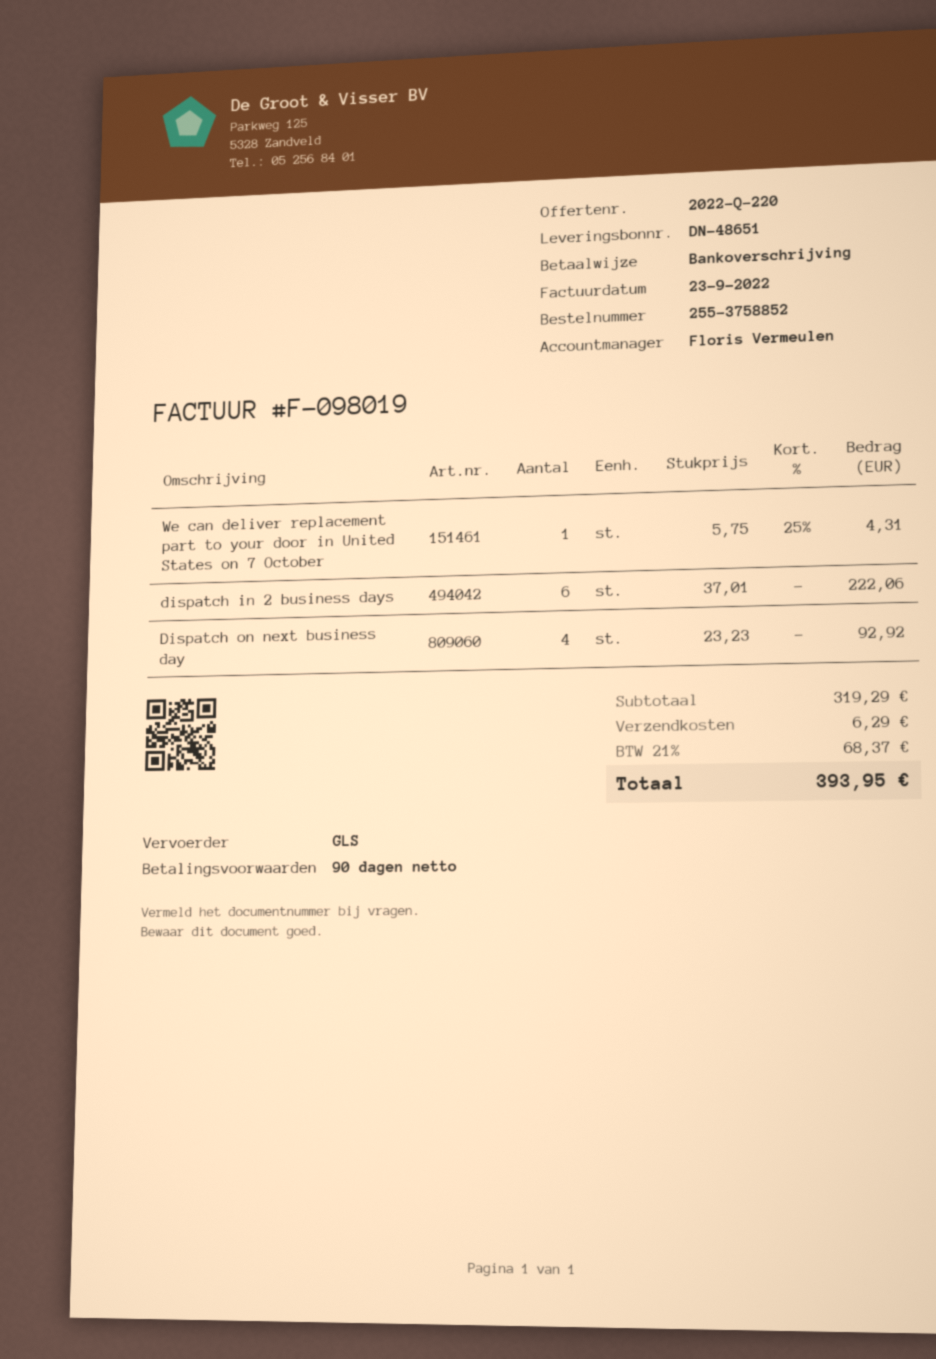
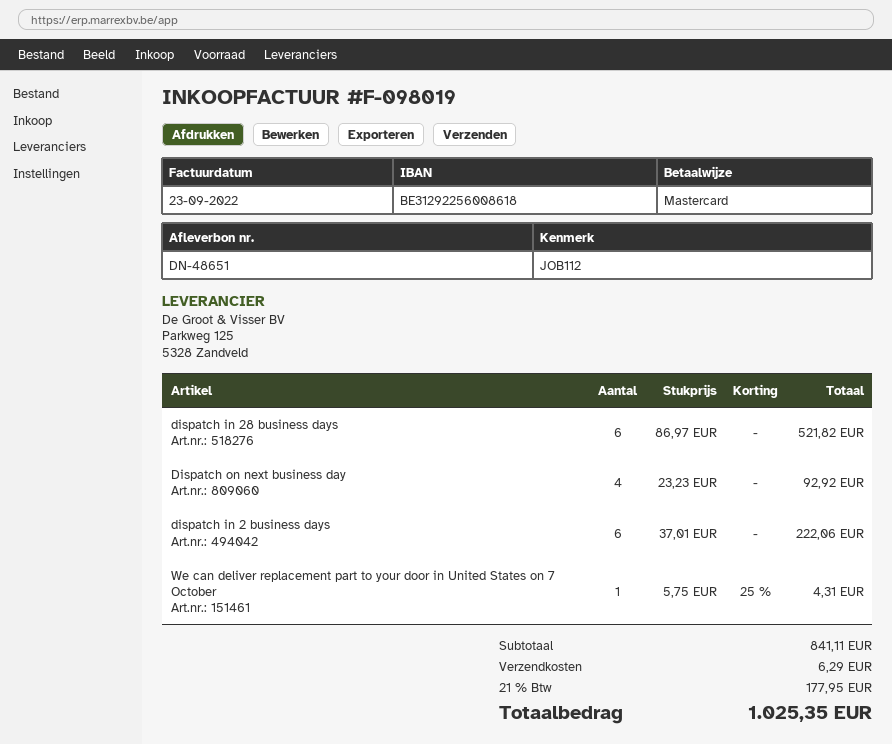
payment method: bank transfer -> Mastercard
dispatch in 28 business days: none -> 6 x 86.97 = 521.82
subtotal: 319.29 -> 841.11
tax: 21% = 68.37 -> 21% = 177.95
total: 393.95 -> 1025.35

